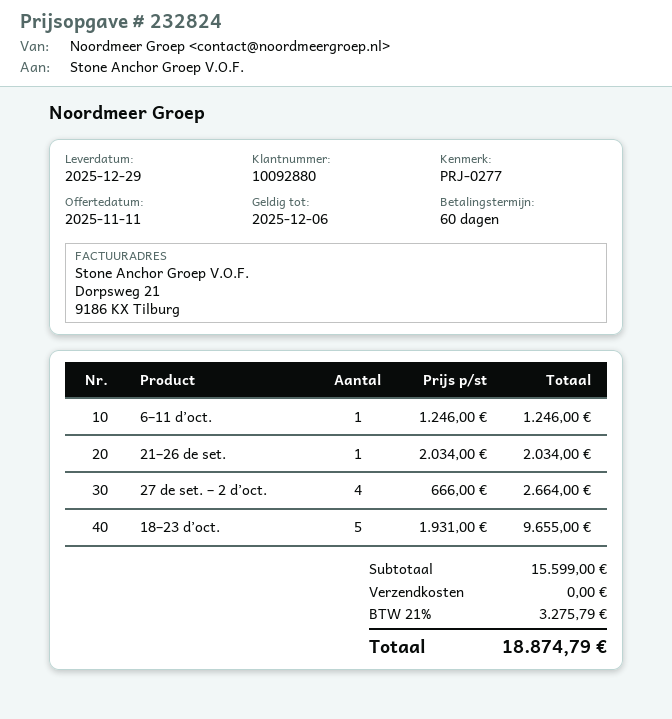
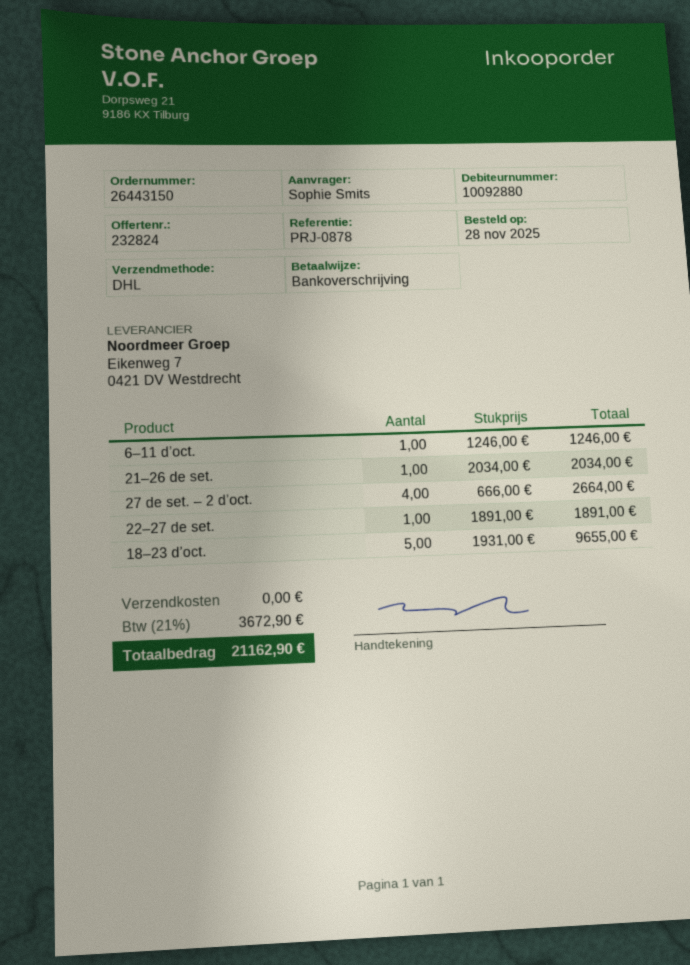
reference: PRJ-0277 -> PRJ-0878
22–27 de set.: none -> 1 x 1891.00 = 1891.00
tax: 21% = 3275.79 -> 21% = 3672.90
total: 18874.79 -> 21162.90

